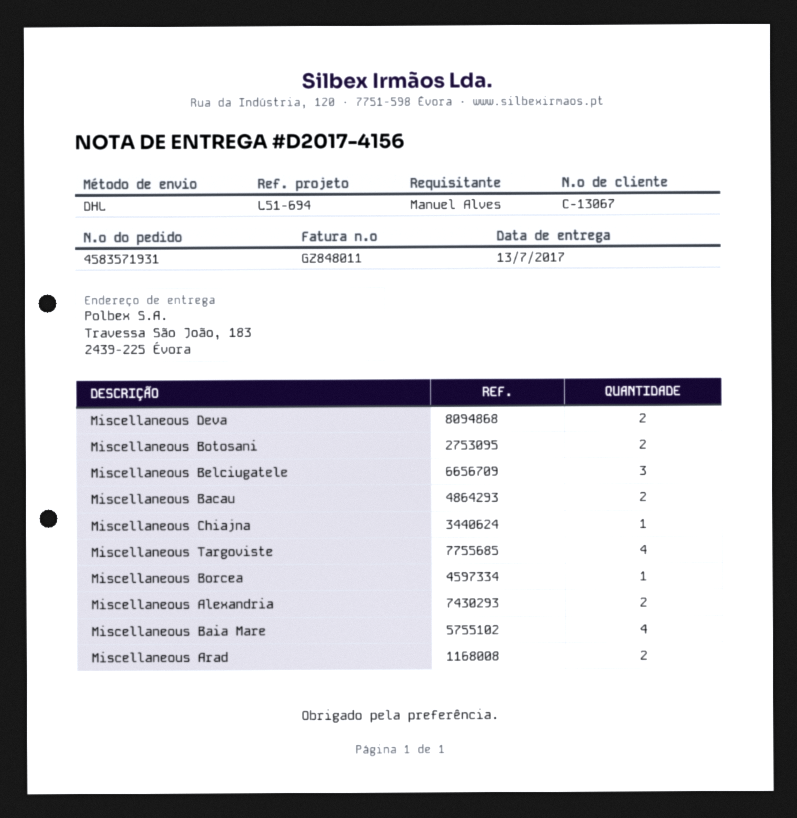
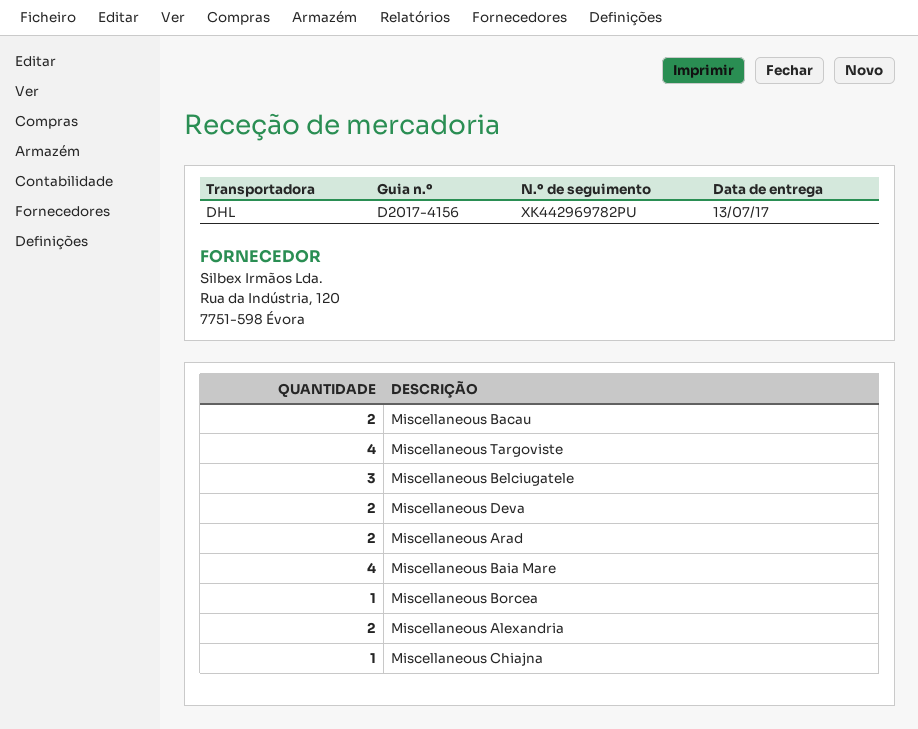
Miscellaneous Botosani: 2 -> none

